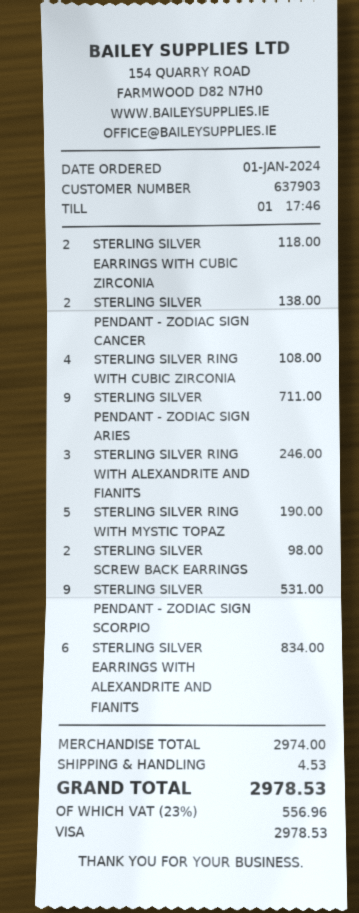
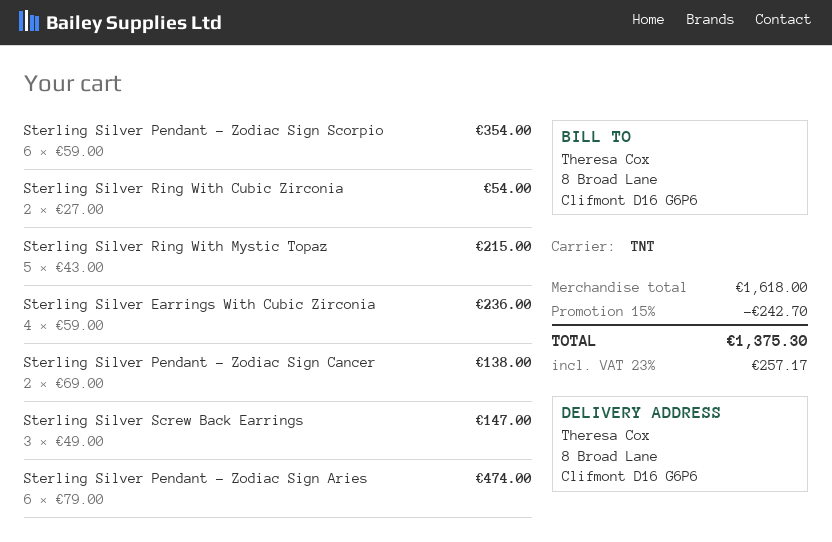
STERLING SILVER EARRINGS WITH CUBIC ZIRCONIA: 2 for 118.00 -> 4 for 236.00
STERLING SILVER RING WITH CUBIC ZIRCONIA: 4 for 108.00 -> 2 for 54.00
STERLING SILVER PENDANT - ZODIAC SIGN ARIES: 9 for 711.00 -> 6 for 474.00
STERLING SILVER RING WITH ALEXANDRITE AND FIANITS: 3 for 246.00 -> none
STERLING SILVER RING WITH MYSTIC TOPAZ: 5 for 190.00 -> 5 for 215.00
STERLING SILVER SCREW BACK EARRINGS: 2 for 98.00 -> 3 for 147.00
STERLING SILVER PENDANT - ZODIAC SIGN SCORPIO: 9 for 531.00 -> 6 for 354.00
STERLING SILVER EARRINGS WITH ALEXANDRITE AND FIANITS: 6 for 834.00 -> none
subtotal: 2974.00 -> 1618.00
discount: none -> 15% = 242.70
shipping: 4.53 -> none
tax: 23% = 556.96 -> 23% = 257.17
total: 2978.53 -> 1375.30

